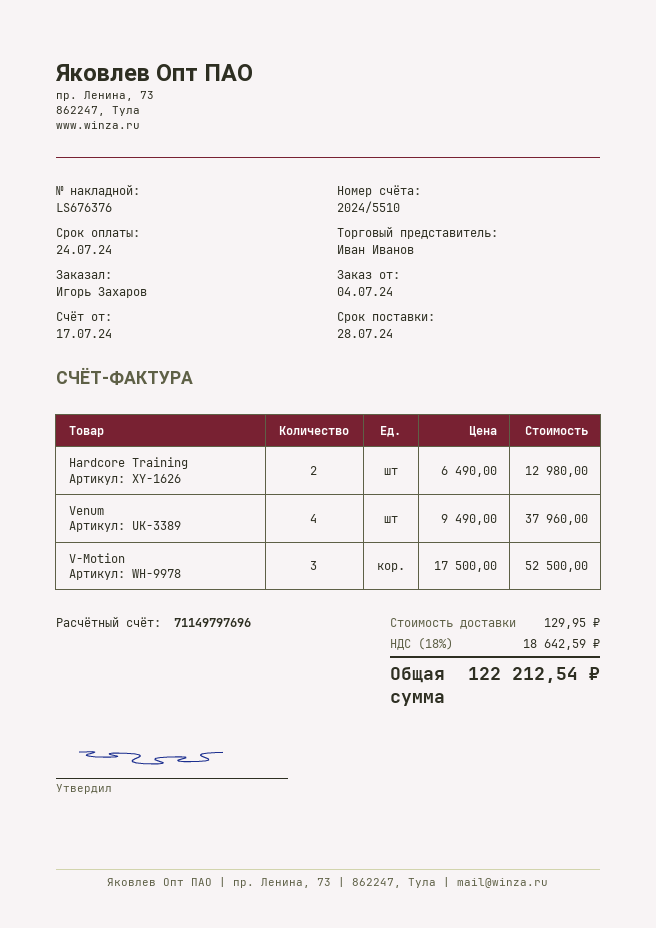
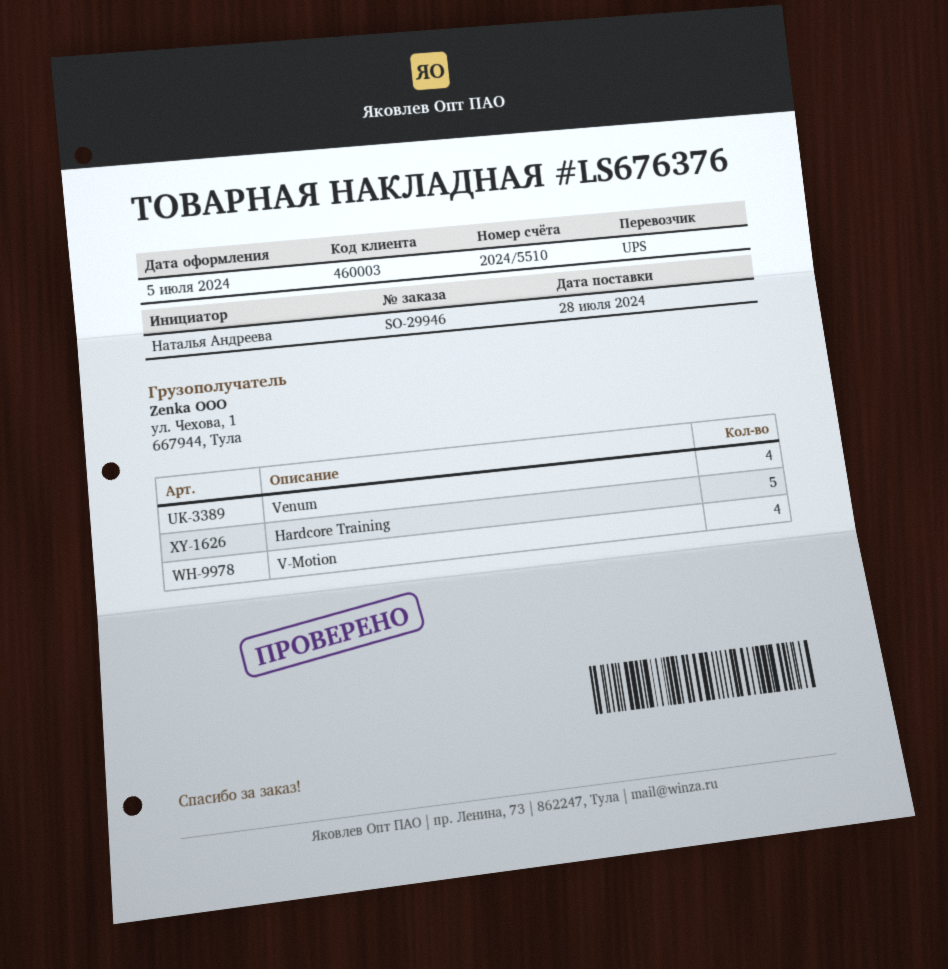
order date: 2024-07-04 -> 2024-07-05
ordered by: Игорь Захаров -> Наталья Андреева
Hardcore Training: 2 -> 5
V-Motion: 3 -> 4

